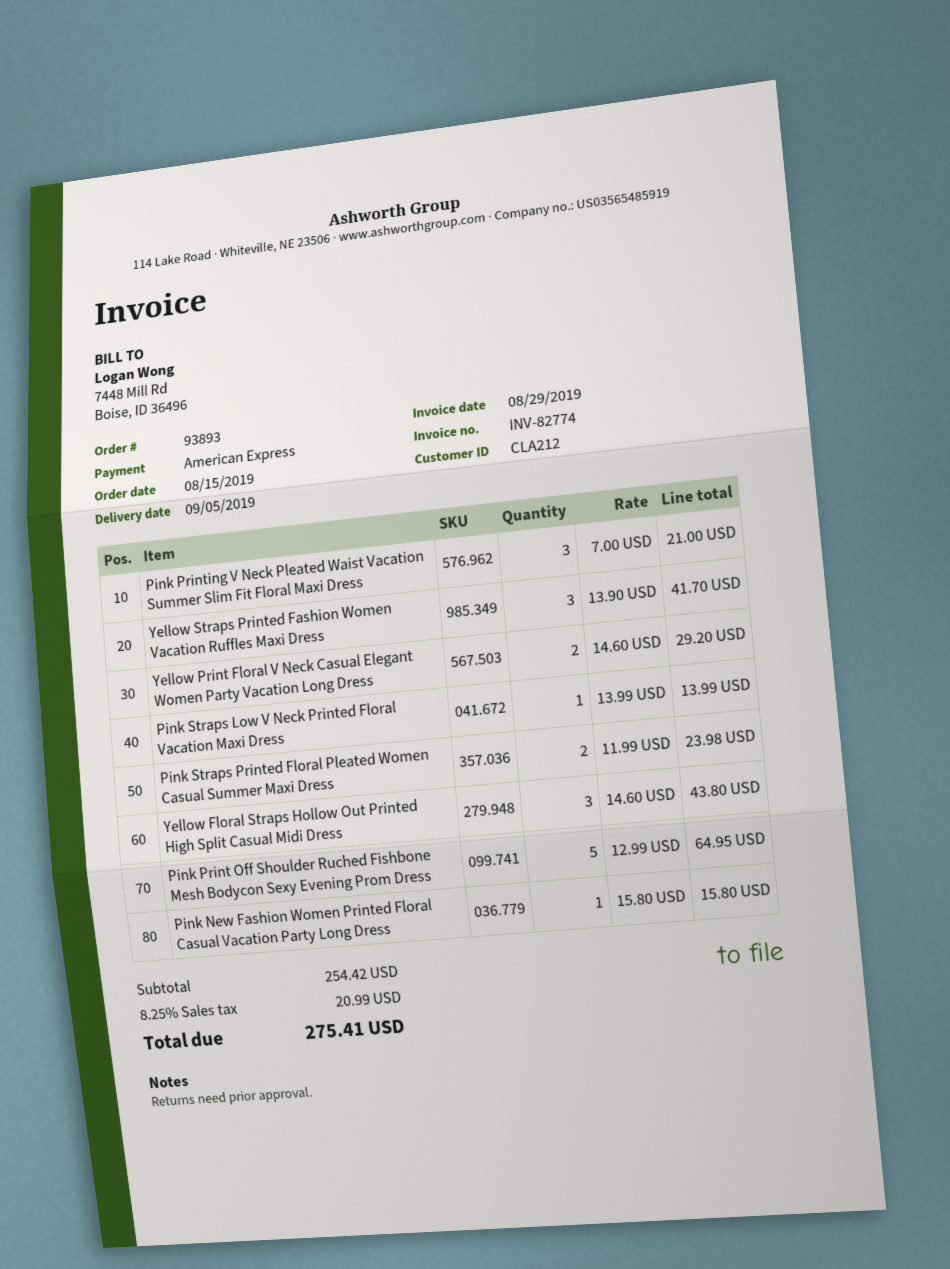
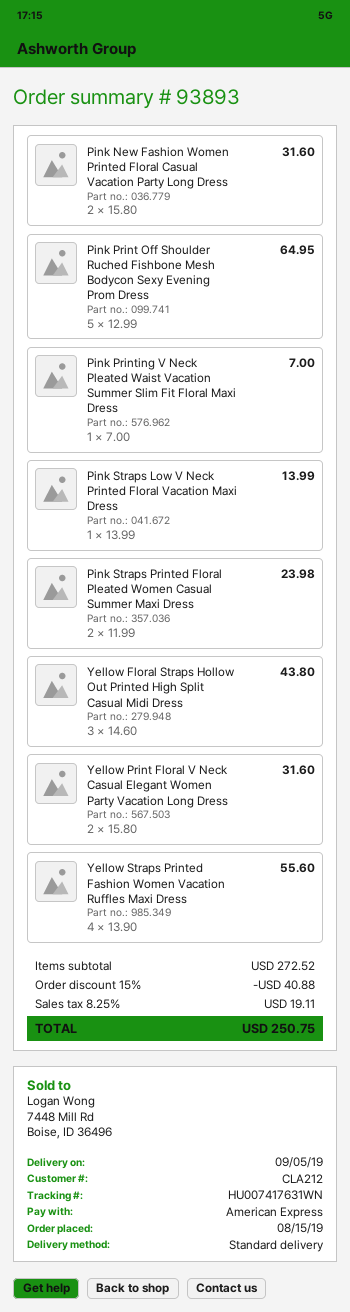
Pink Printing V Neck Pleated Waist Vacation Summer Slim Fit Floral Maxi Dress: 3 x 7.00 = 21.00 -> 1 x 7.00 = 7.00
Yellow Straps Printed Fashion Women Vacation Ruffles Maxi Dress: 3 x 13.90 = 41.70 -> 4 x 13.90 = 55.60
Yellow Print Floral V Neck Casual Elegant Women Party Vacation Long Dress: 2 x 14.60 = 29.20 -> 2 x 15.80 = 31.60
Pink New Fashion Women Printed Floral Casual Vacation Party Long Dress: 1 x 15.80 = 15.80 -> 2 x 15.80 = 31.60
subtotal: 254.42 -> 272.52
discount: none -> 15% = 40.88
tax: 8.25% = 20.99 -> 8.25% = 19.11
total: 275.41 -> 250.75

